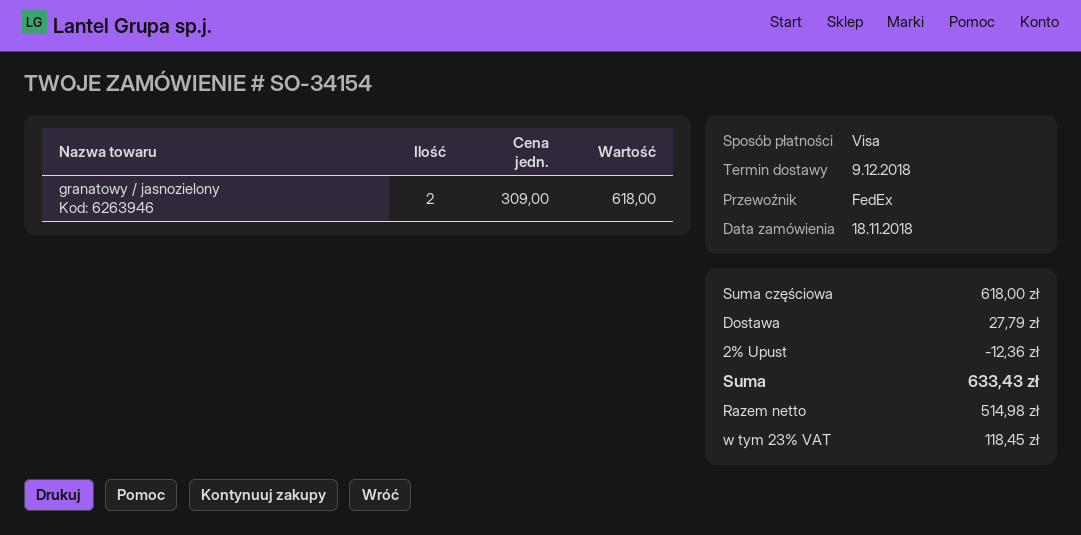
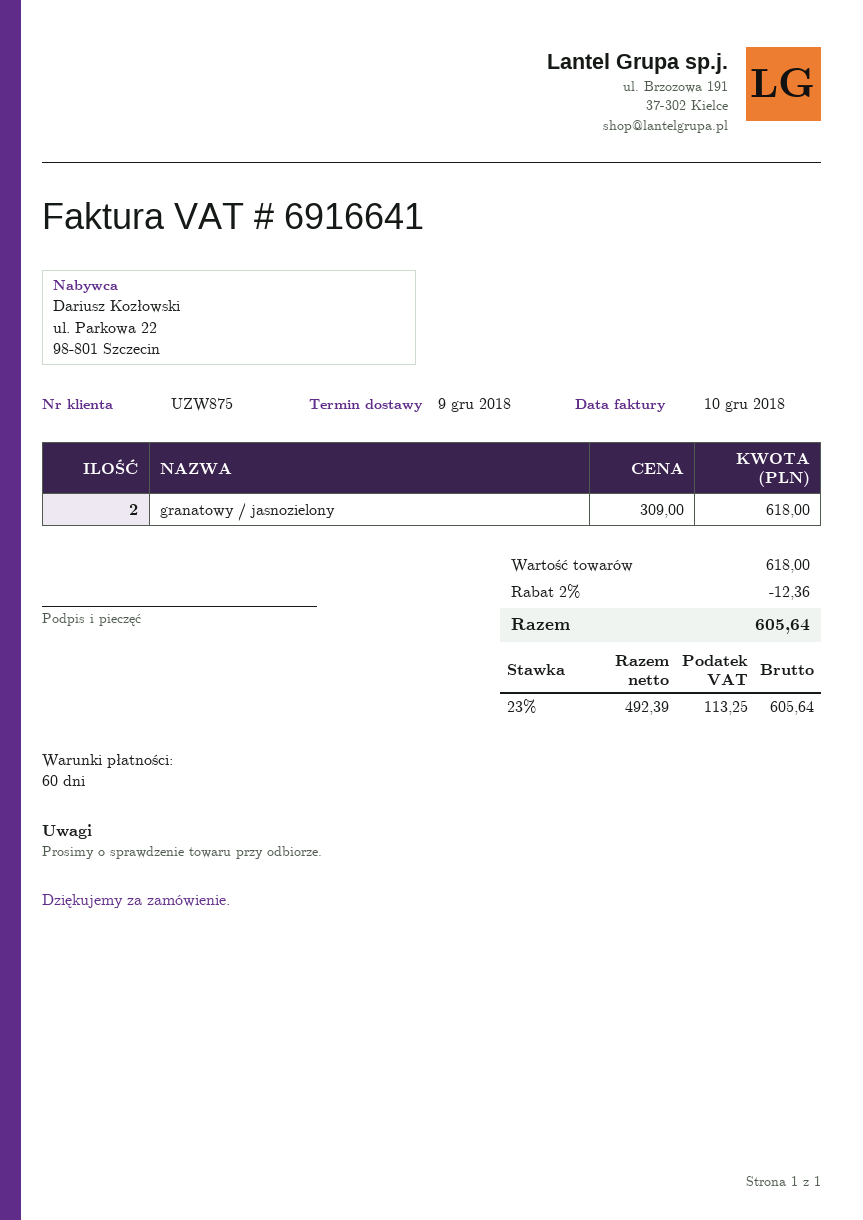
shipping: 27.79 -> none
net: 514.98 -> 492.39
tax: 23% = 118.45 -> 23% = 113.25
total: 633.43 -> 605.64

